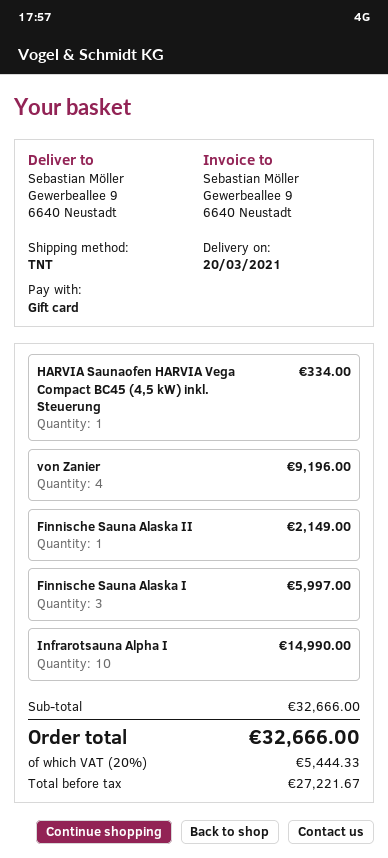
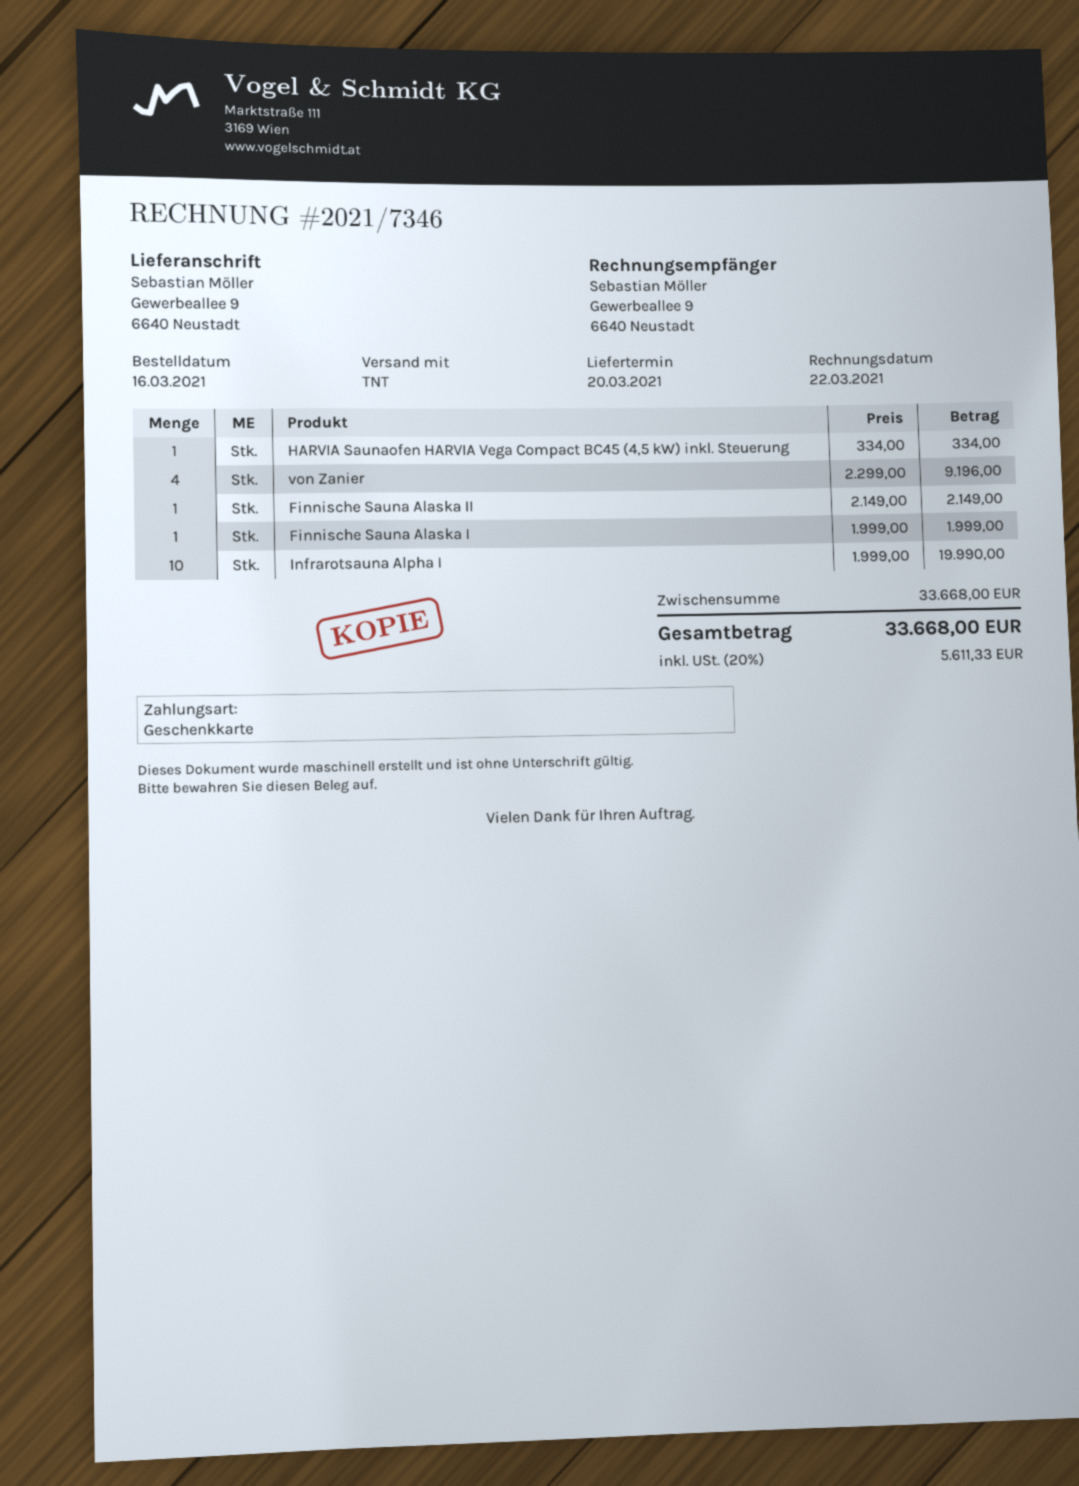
Finnische Sauna Alaska I: 3 for 5997.00 -> 1 for 1999.00
Infrarotsauna Alpha I: 10 for 14990.00 -> 10 for 19990.00
subtotal: 32666.00 -> 33668.00
tax: 20% = 5444.33 -> 20% = 5611.33
total: 32666.00 -> 33668.00

